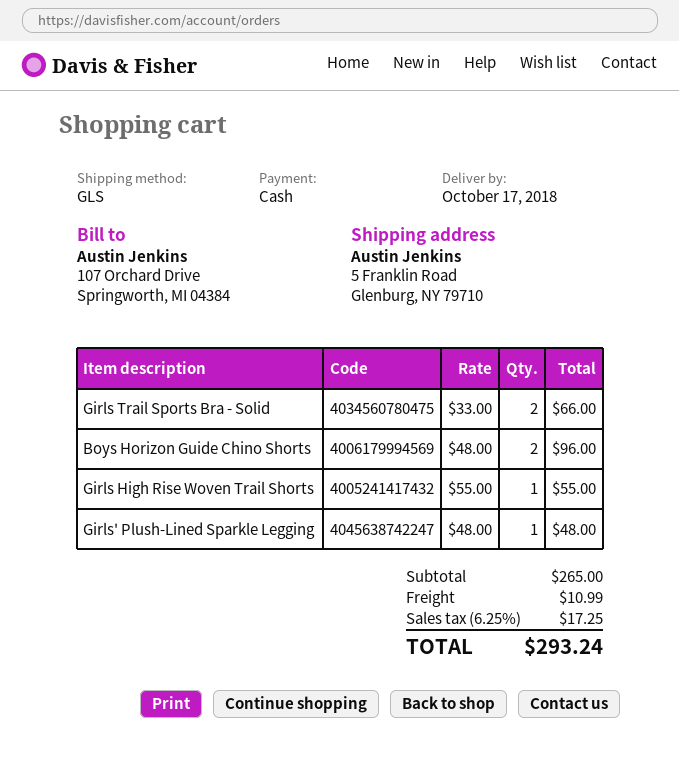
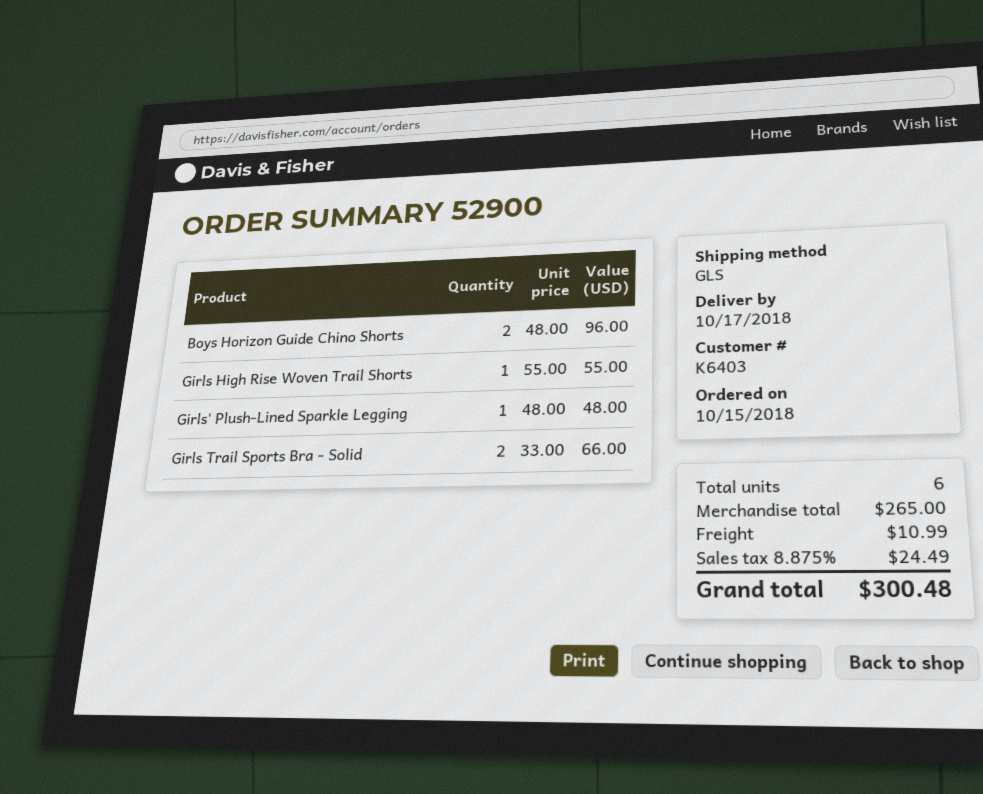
tax: 6.25% = 17.25 -> 8.875% = 24.49
total: 293.24 -> 300.48

